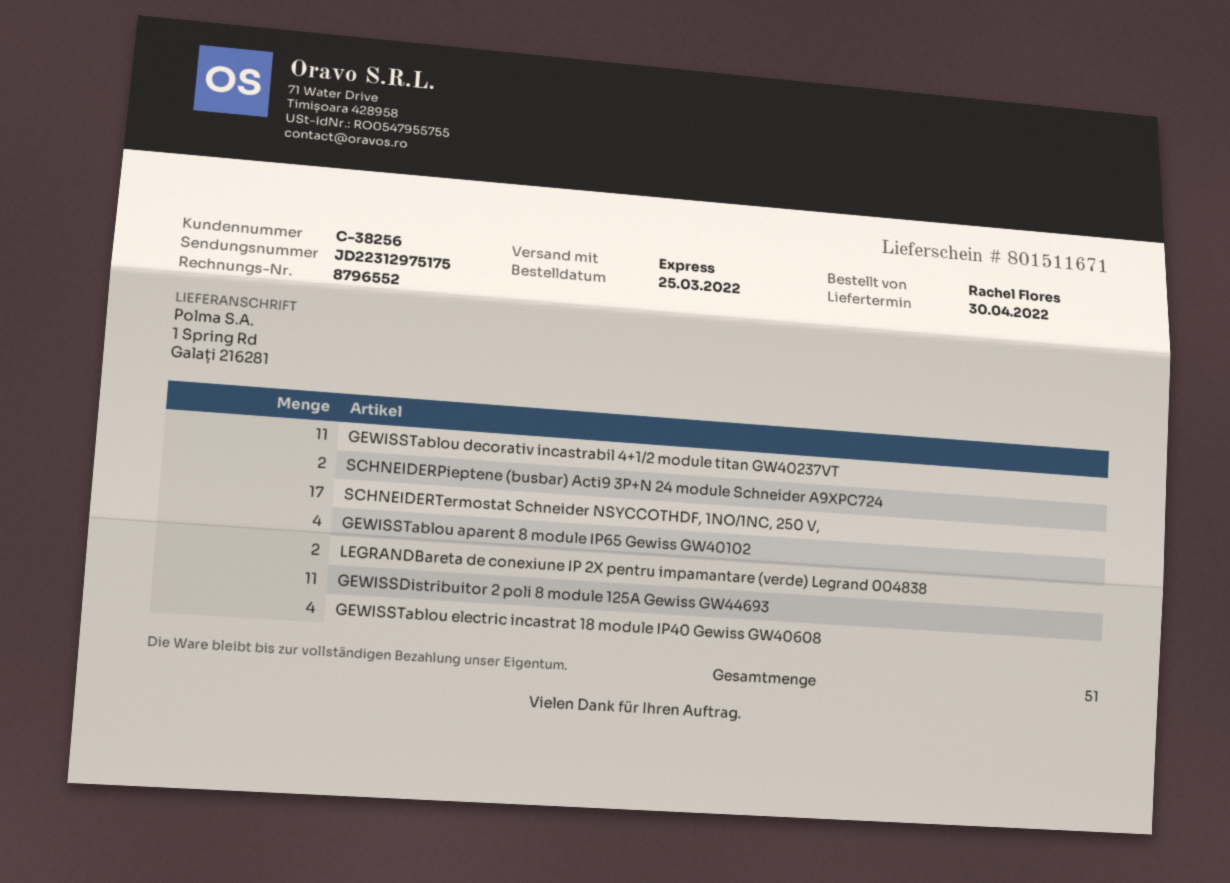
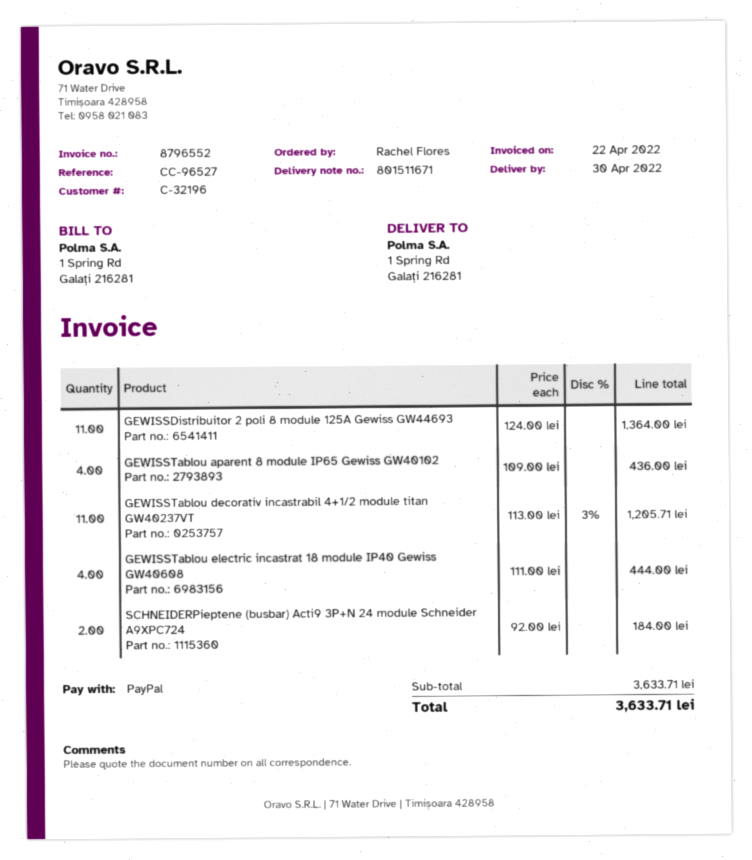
customer number: C-38256 -> C-32196
SCHNEIDERTermostat Schneider NSYCCOTHDF, 1NO/1NC, 250 V,: 17 -> none
LEGRANDBareta de conexiune IP 2X pentru impamantare (verde) Legrand 004838: 2 -> none

